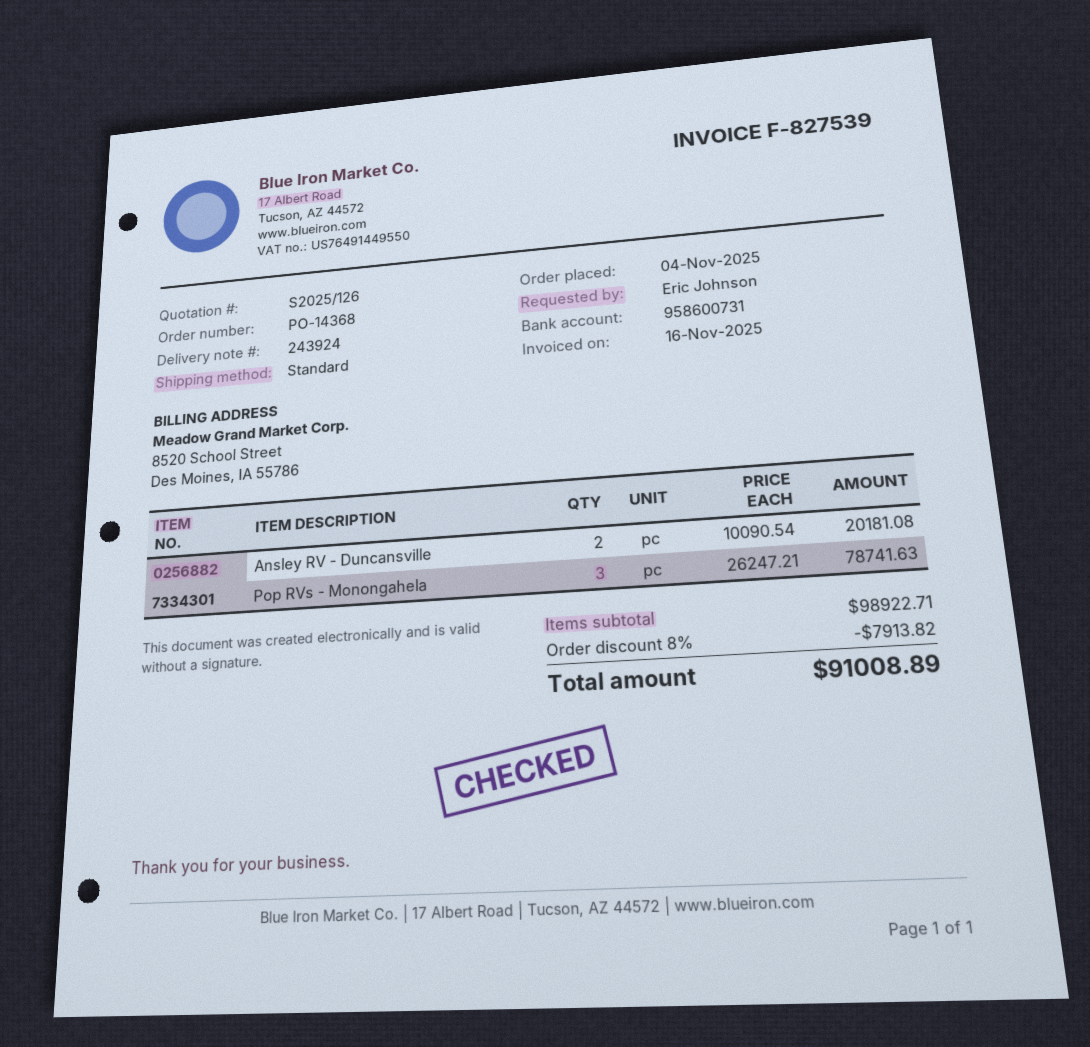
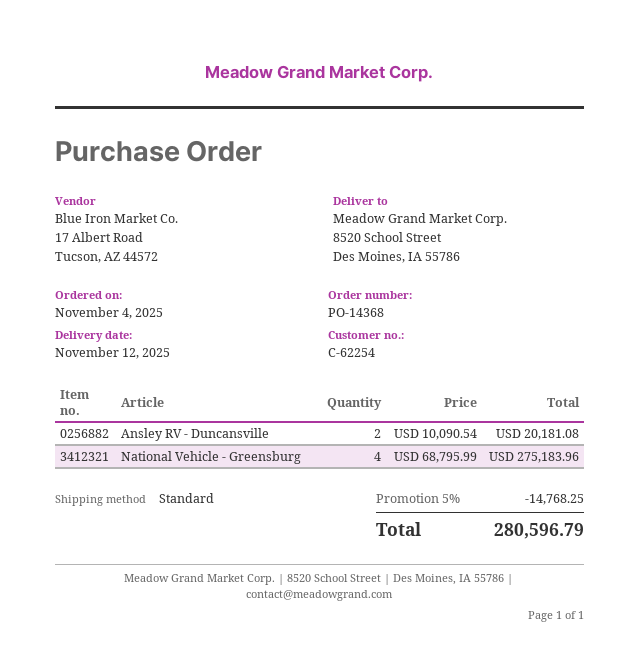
Pop RVs - Monongahela: 3 x 26247.21 = 78741.63 -> none
National Vehicle - Greensburg: none -> 4 x 68795.99 = 275183.96
discount: 8% = 7913.82 -> 5% = 14768.25
total: 91008.89 -> 280596.79

